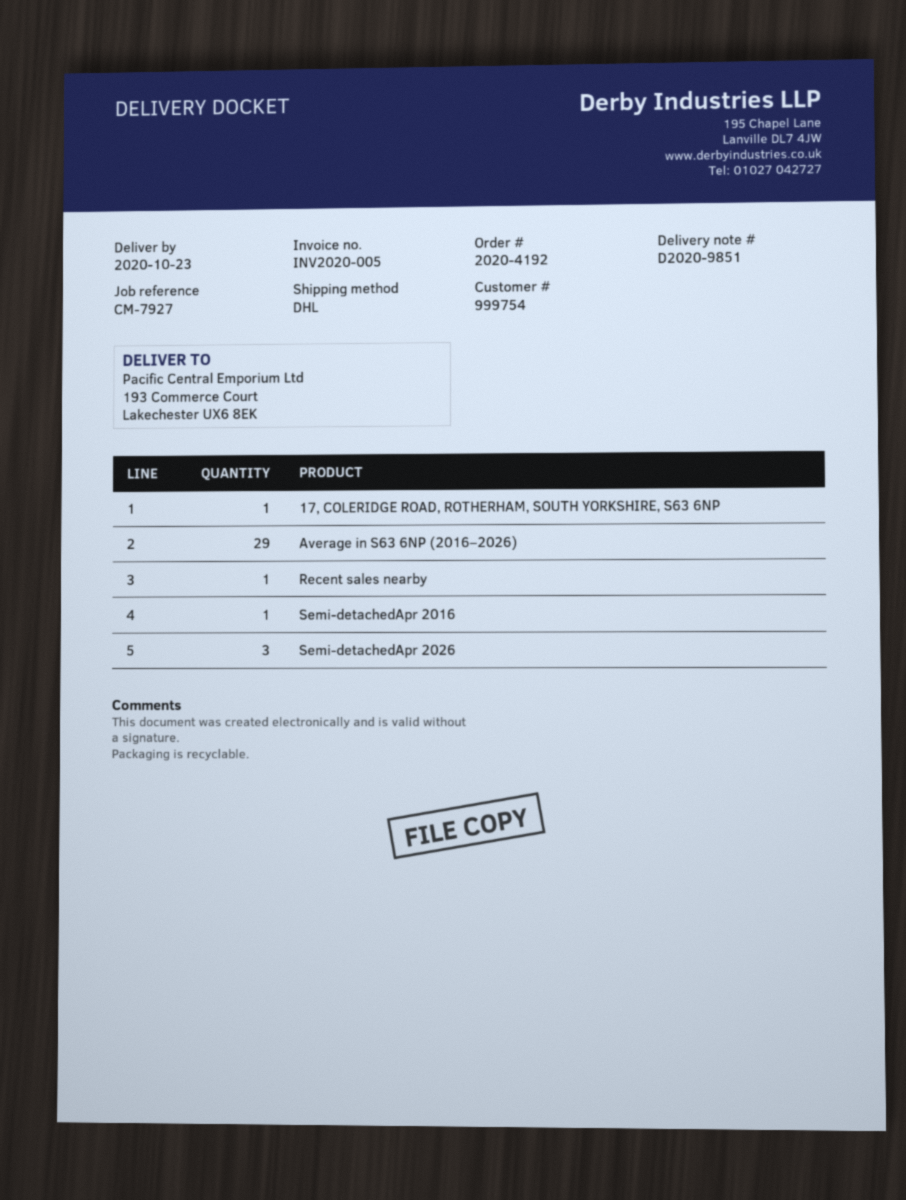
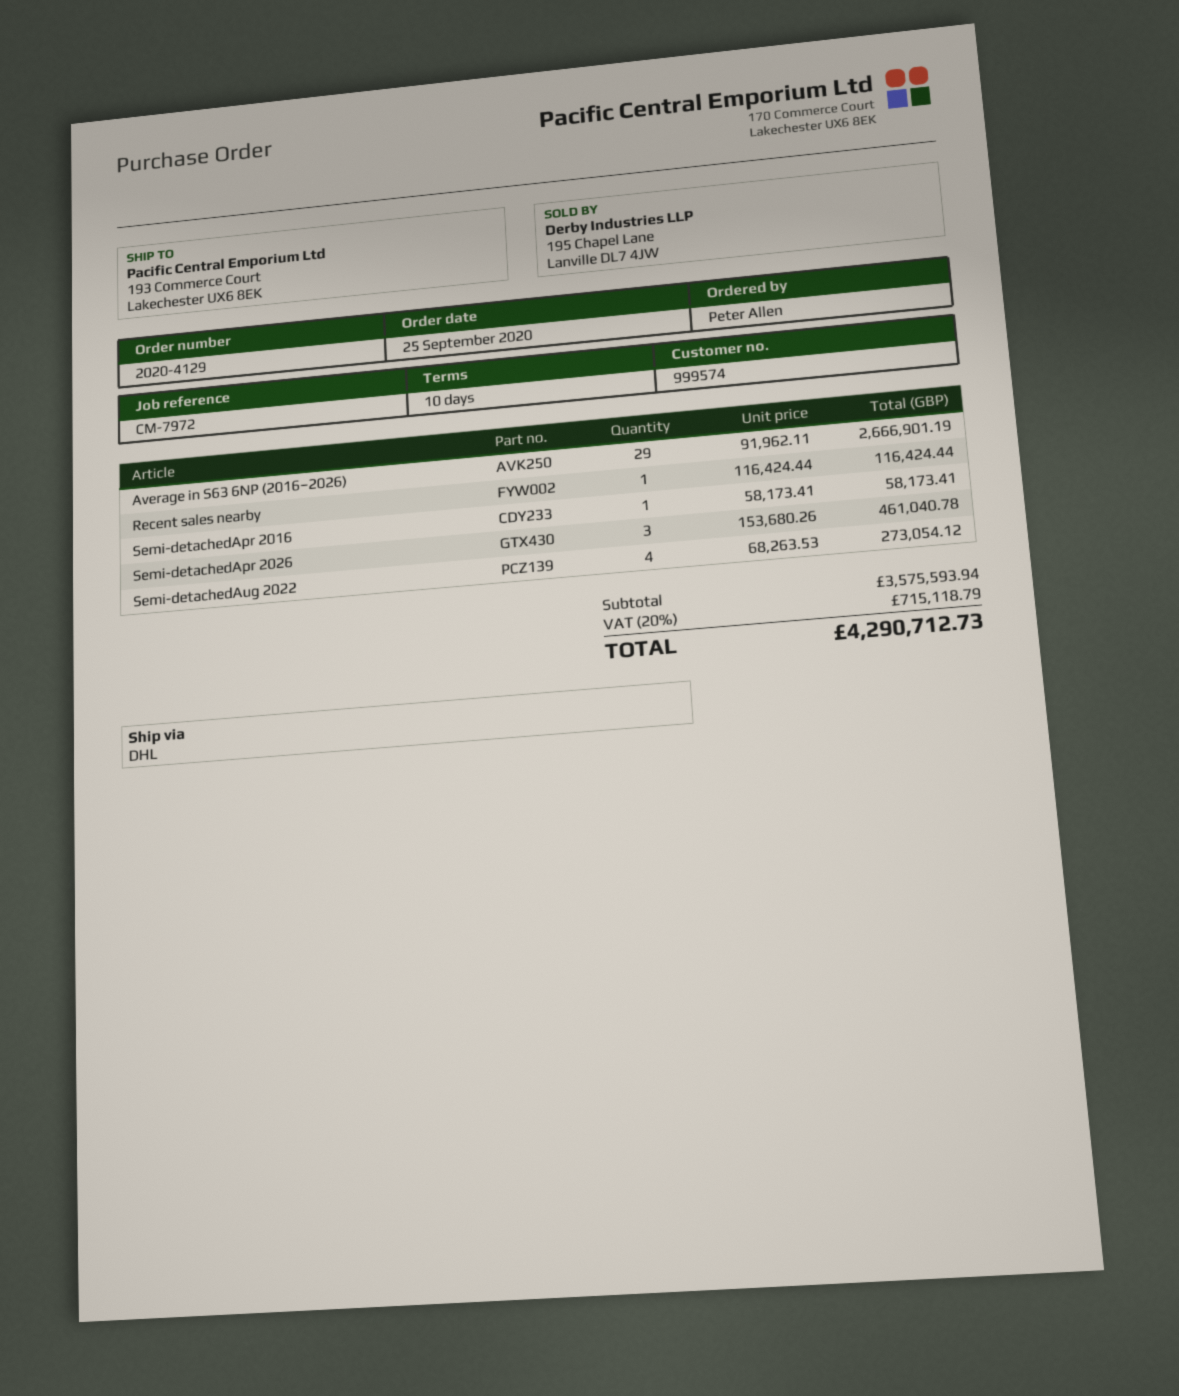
order number: 2020-4192 -> 2020-4129
customer number: 999754 -> 999574
reference: CM-7927 -> CM-7972
17, COLERIDGE ROAD, ROTHERHAM, SOUTH YORKSHIRE, S63 6NP: 1 -> none
Semi-detachedAug 2022: none -> 4

